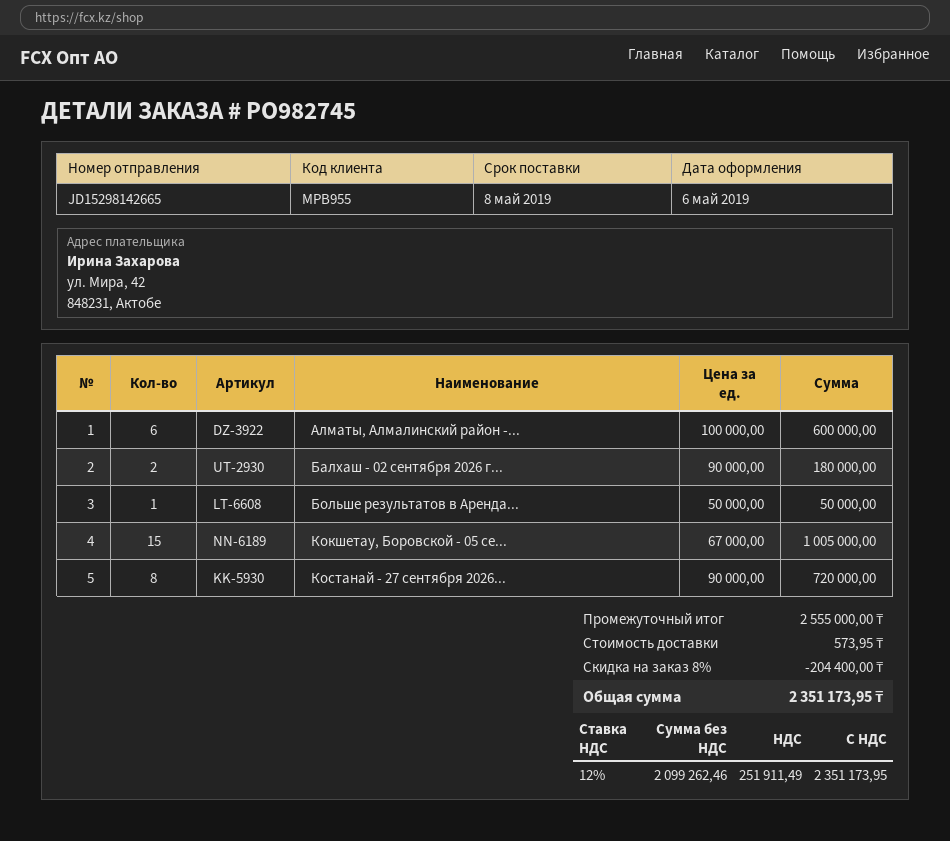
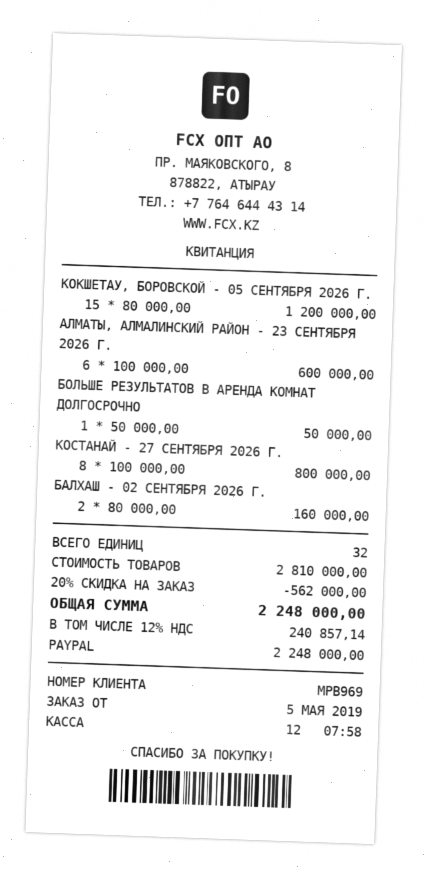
order date: 2019-05-06 -> 2019-05-05
customer number: MPB955 -> MPB969
Балхаш - 02 сентября 2026 г...: 2 x 90000.00 = 180000.00 -> 2 x 80000.00 = 160000.00
Кокшетау, Боровской - 05 се...: 15 x 67000.00 = 1005000.00 -> 15 x 80000.00 = 1200000.00
Костанай - 27 сентября 2026...: 8 x 90000.00 = 720000.00 -> 8 x 100000.00 = 800000.00
subtotal: 2555000.00 -> 2810000.00
discount: 8% = 204400.00 -> 20% = 562000.00
shipping: 573.95 -> none
tax: 12% = 251911.49 -> 12% = 240857.14
total: 2351173.95 -> 2248000.00

